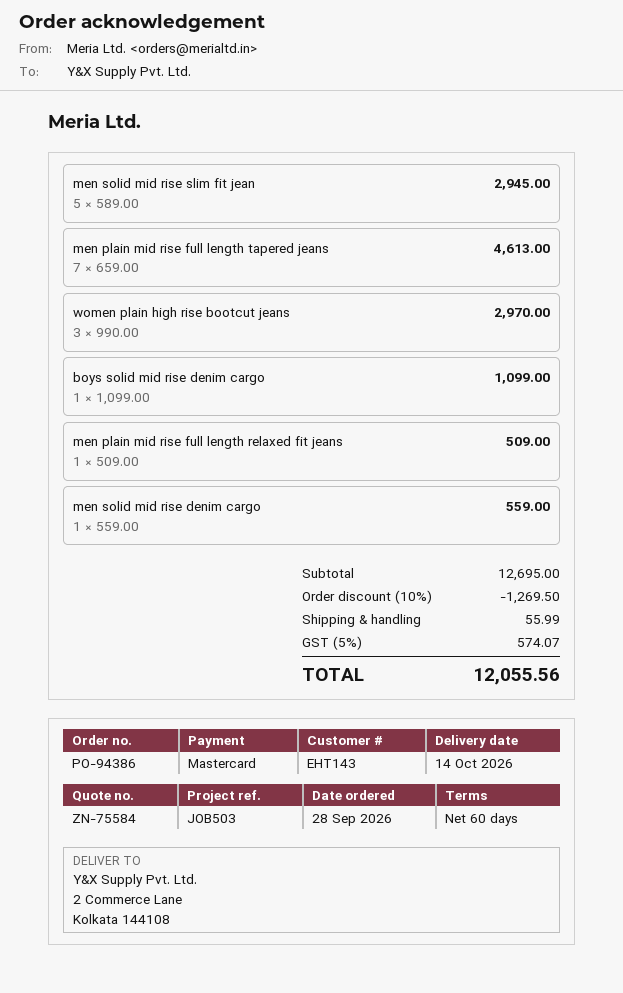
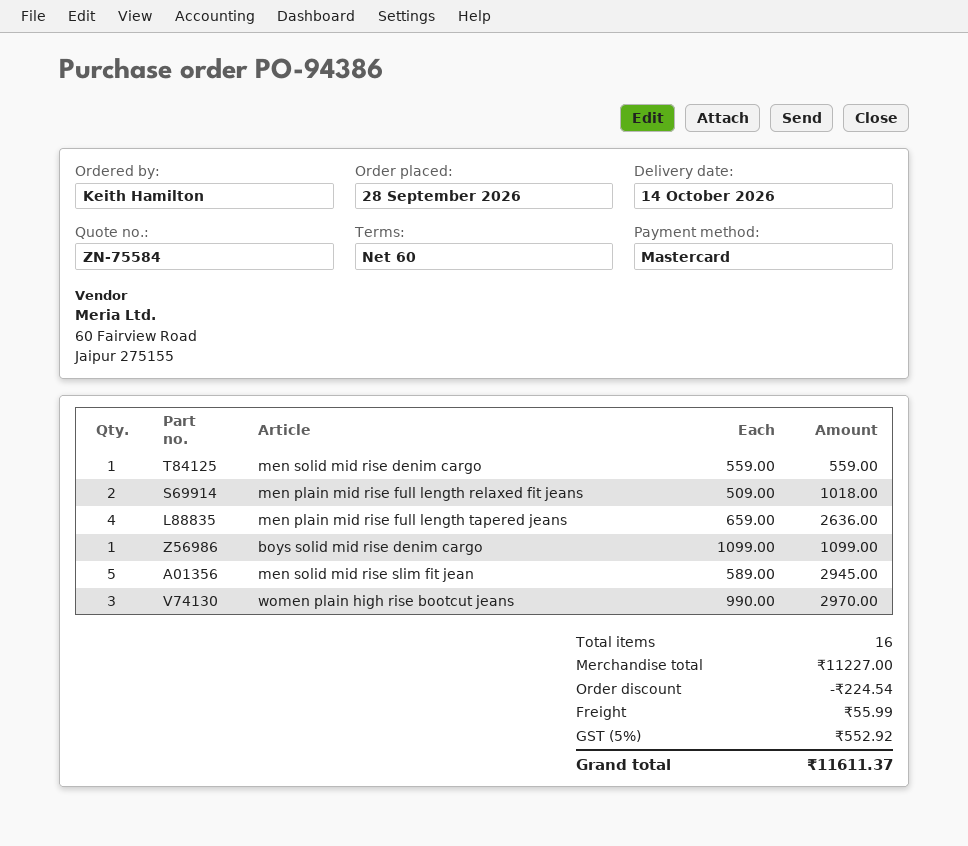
men plain mid rise full length tapered jeans: 7 x 659.00 = 4613.00 -> 4 x 659.00 = 2636.00
men plain mid rise full length relaxed fit jeans: 1 x 509.00 = 509.00 -> 2 x 509.00 = 1018.00
subtotal: 12695.00 -> 11227.00
discount: 1269.50 -> 224.54
tax: 5% = 574.07 -> 5% = 552.92
total: 12055.56 -> 11611.37

